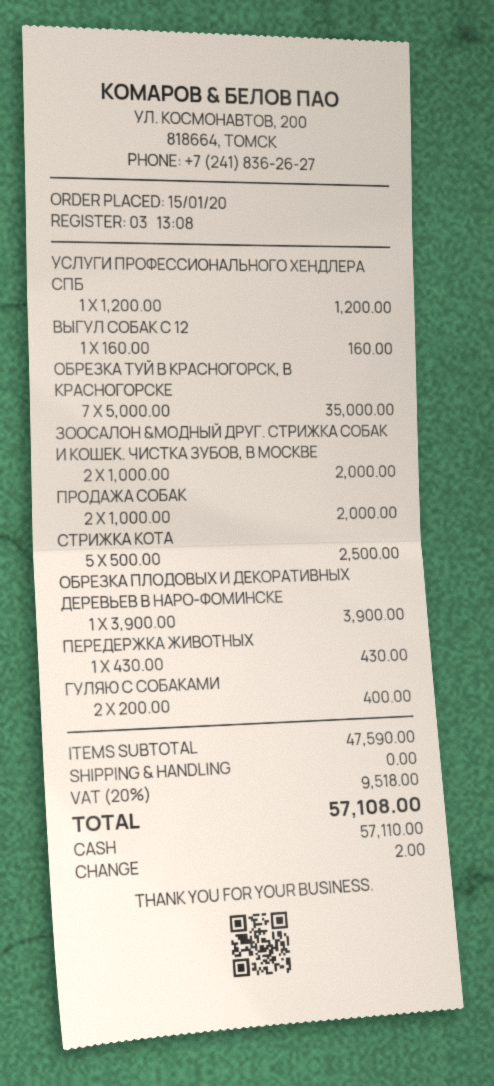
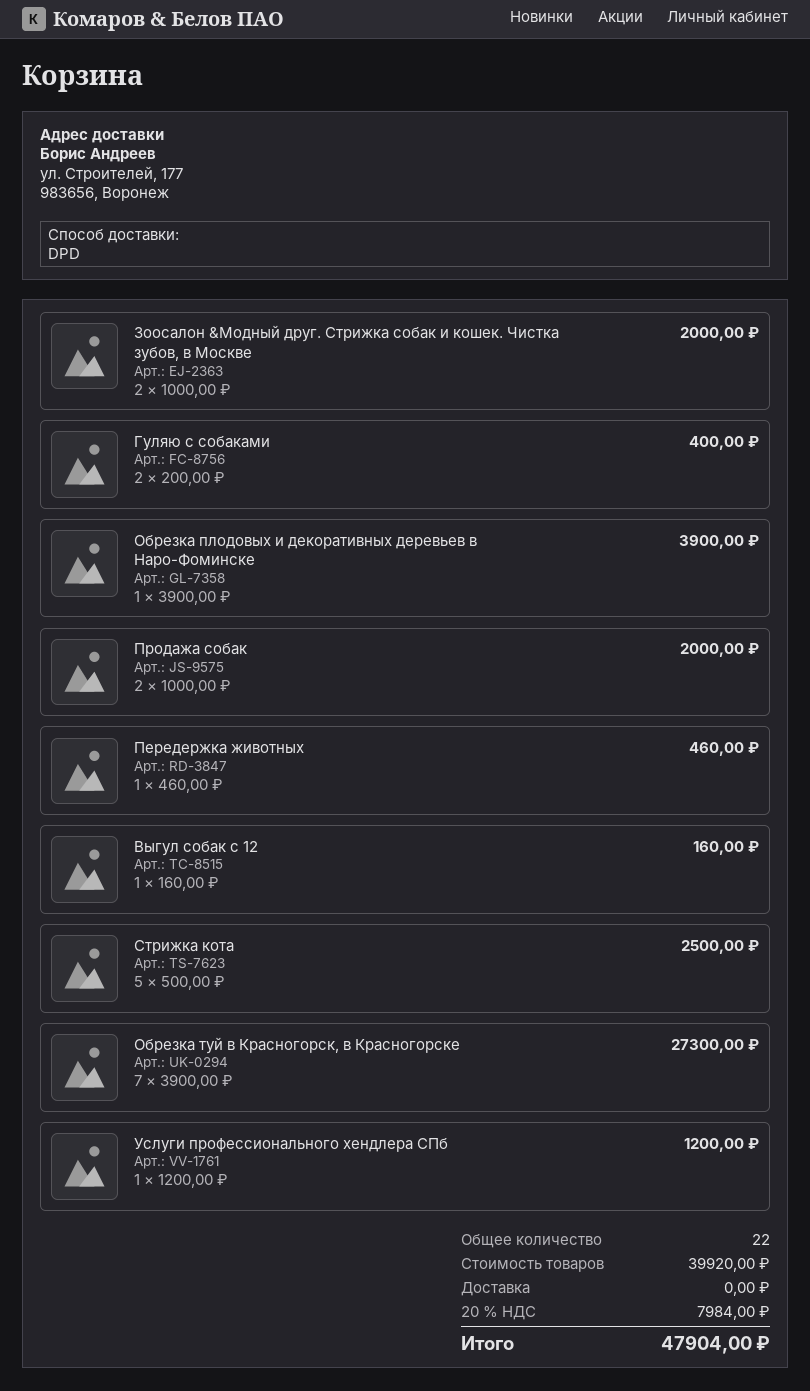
ОБРЕЗКА ТУЙ В КРАСНОГОРСК, В КРАСНОГОРСКЕ: 7 x 5000.00 = 35000.00 -> 7 x 3900.00 = 27300.00
ПЕРЕДЕРЖКА ЖИВОТНЫХ: 1 x 430.00 = 430.00 -> 1 x 460.00 = 460.00
subtotal: 47590.00 -> 39920.00
tax: 20% = 9518.00 -> 20% = 7984.00
total: 57108.00 -> 47904.00

